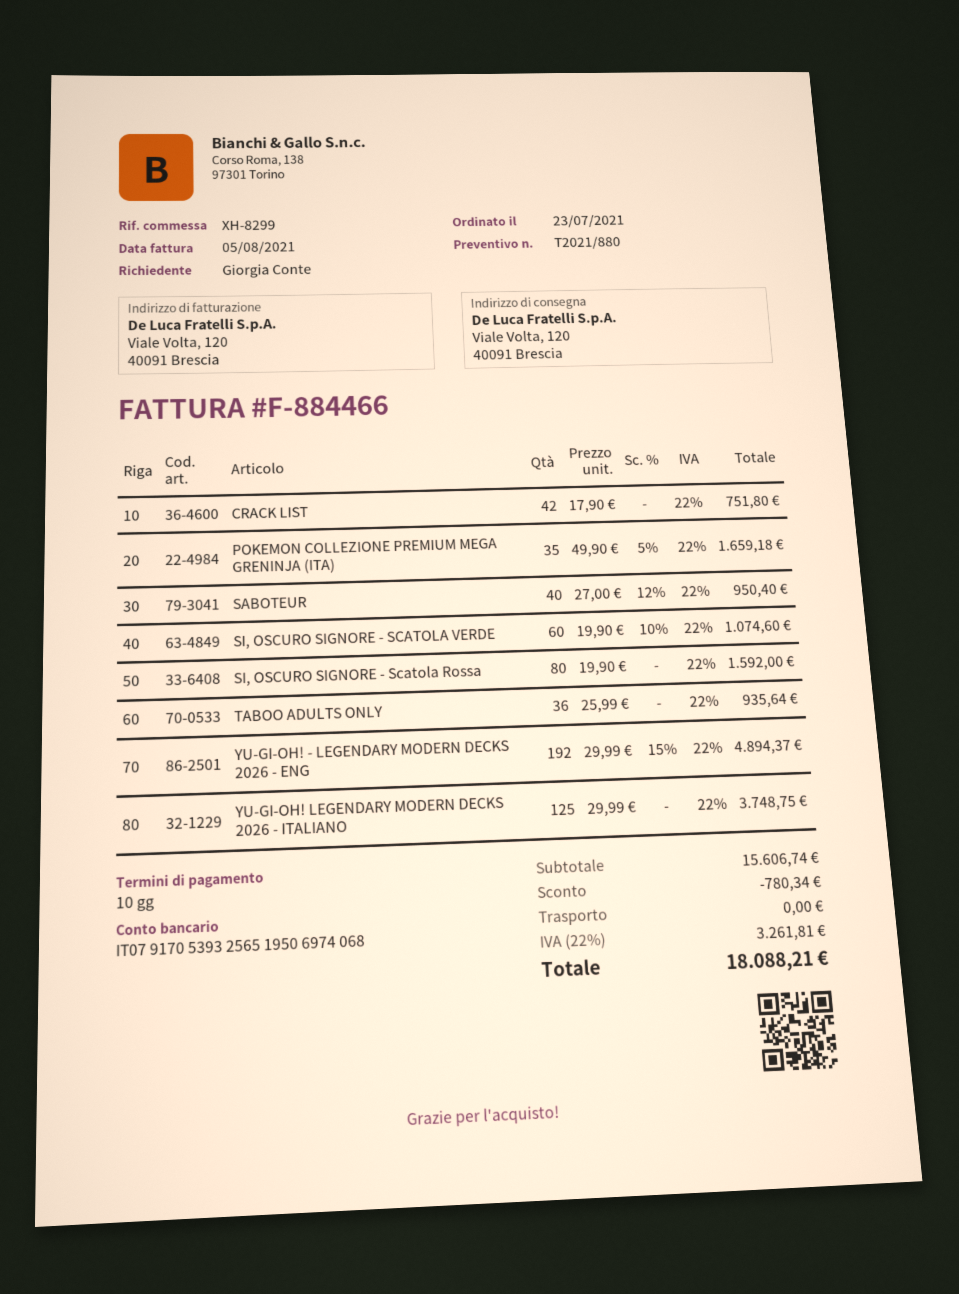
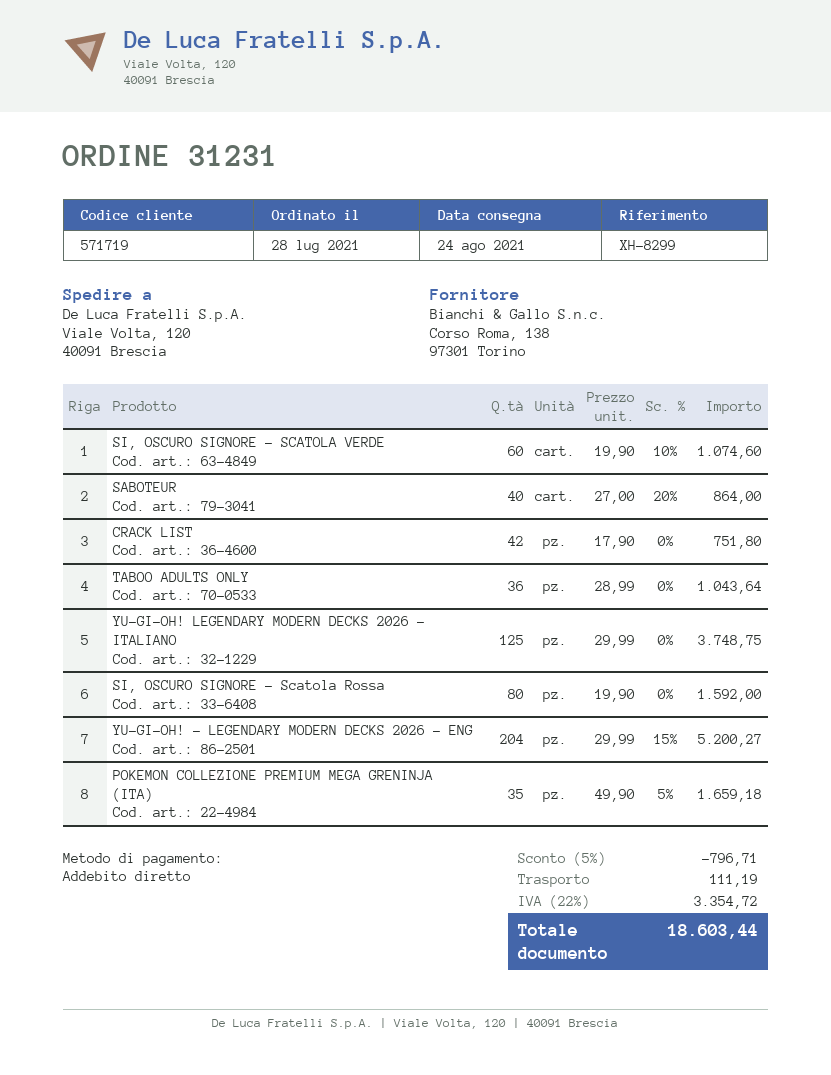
order date: 2021-07-23 -> 2021-07-28
SABOTEUR: 40 x 27.00 - 12% = 950.40 -> 40 x 27.00 - 20% = 864.00
TABOO ADULTS ONLY: 36 x 25.99 = 935.64 -> 36 x 28.99 = 1043.64
YU-GI-OH! - LEGENDARY MODERN DECKS 2026 - ENG: 192 x 29.99 - 15% = 4894.37 -> 204 x 29.99 - 15% = 5200.27
discount: 780.34 -> 796.71
shipping: 0.00 -> 111.19
tax: 22% = 3261.81 -> 22% = 3354.72
total: 18088.21 -> 18603.44

